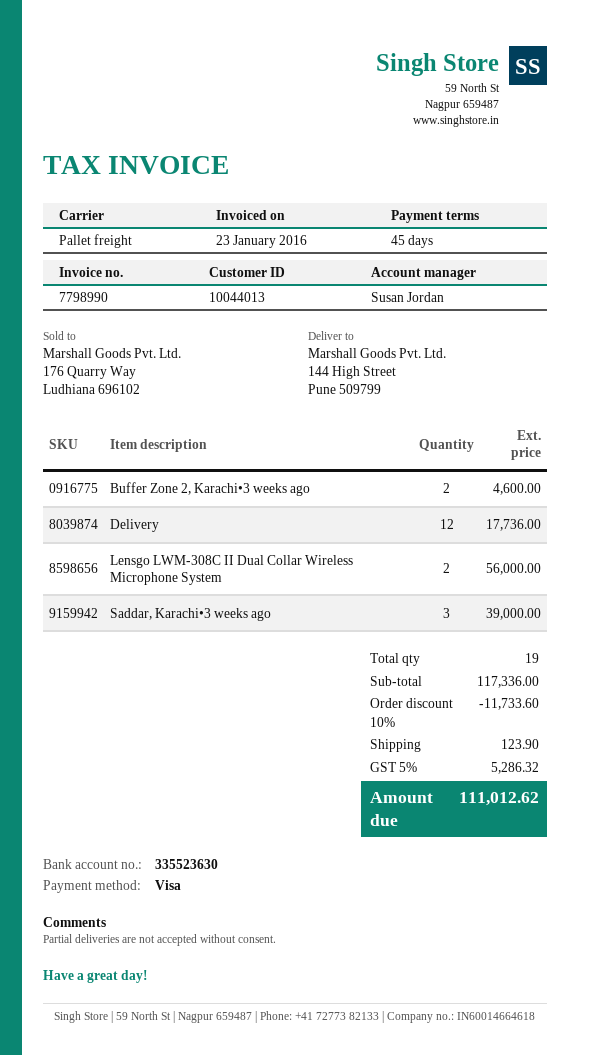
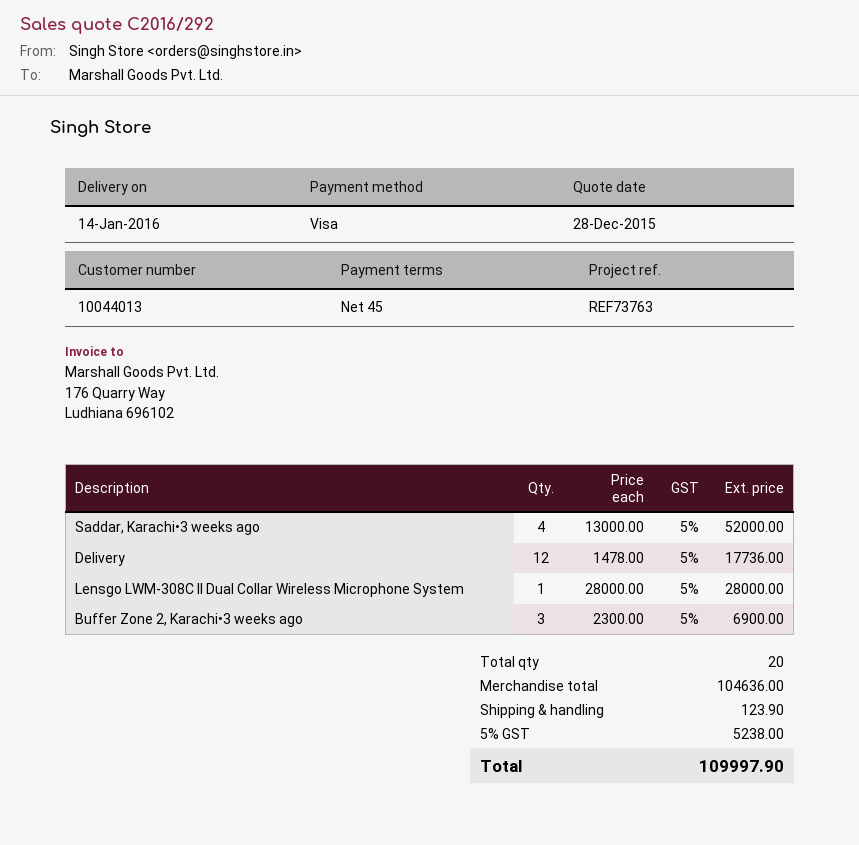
Buffer Zone 2, Karachi•3 weeks ago: 2 for 4600.00 -> 3 for 6900.00
Lensgo LWM-308C II Dual Collar Wireless Microphone System: 2 for 56000.00 -> 1 for 28000.00
Saddar, Karachi•3 weeks ago: 3 for 39000.00 -> 4 for 52000.00
total quantity: 19 -> 20
subtotal: 117336.00 -> 104636.00
discount: 10% = 11733.60 -> none
tax: 5% = 5286.32 -> 5% = 5238.00
total: 111012.62 -> 109997.90

